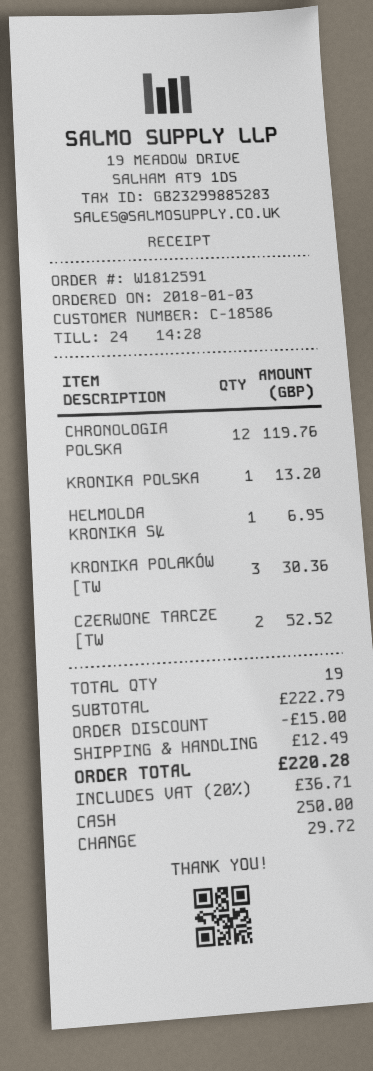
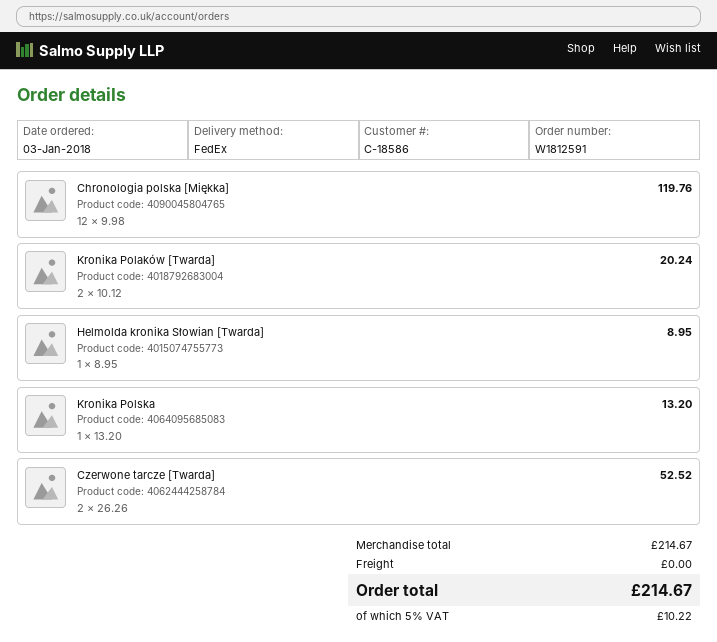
HELMOLDA KRONIKA SŁ: 1 for 6.95 -> 1 for 8.95
KRONIKA POLAKÓW [TW: 3 for 30.36 -> 2 for 20.24
subtotal: 222.79 -> 214.67
discount: 15.00 -> none
shipping: 12.49 -> 0.00
tax: 20% = 36.71 -> 5% = 10.22
total: 220.28 -> 214.67

